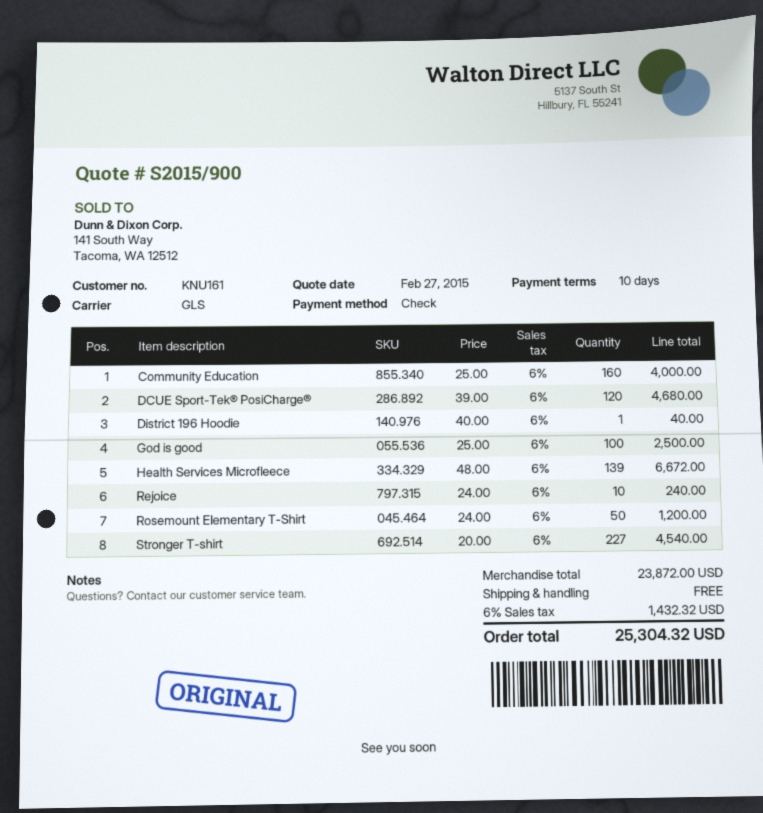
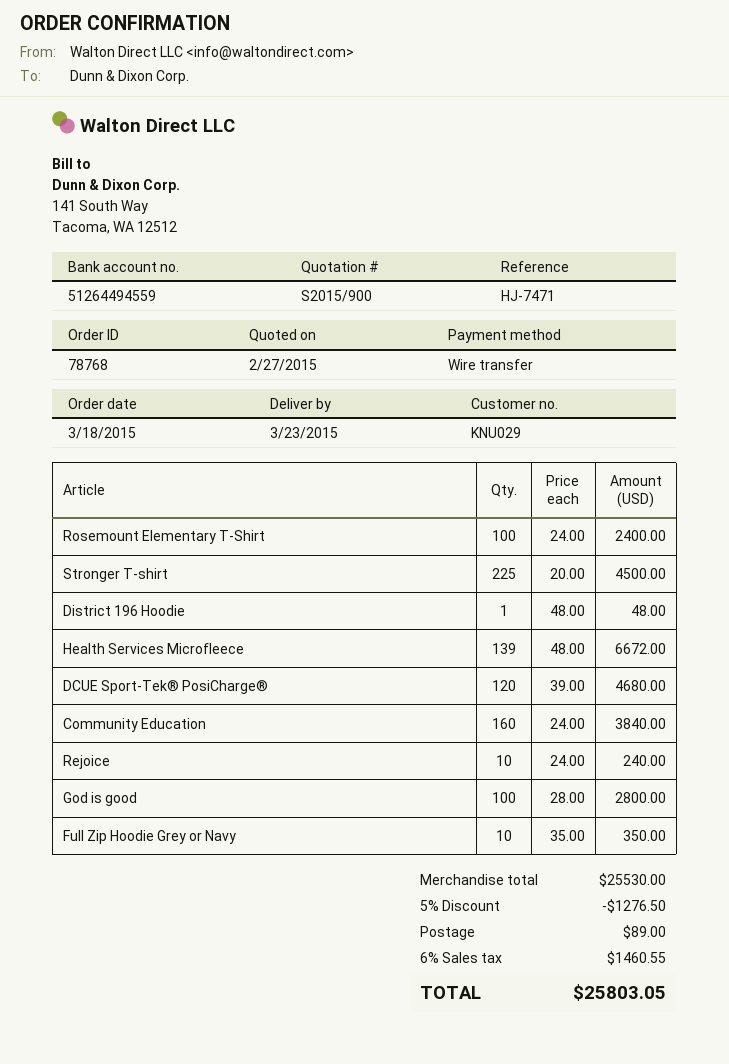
customer number: KNU161 -> KNU029
payment method: cheque -> bank transfer
Community Education: 160 x 25.00 = 4000.00 -> 160 x 24.00 = 3840.00
District 196 Hoodie: 1 x 40.00 = 40.00 -> 1 x 48.00 = 48.00
God is good: 100 x 25.00 = 2500.00 -> 100 x 28.00 = 2800.00
Rosemount Elementary T-Shirt: 50 x 24.00 = 1200.00 -> 100 x 24.00 = 2400.00
Stronger T-shirt: 227 x 20.00 = 4540.00 -> 225 x 20.00 = 4500.00
Full Zip Hoodie Grey or Navy: none -> 10 x 35.00 = 350.00
subtotal: 23872.00 -> 25530.00
discount: none -> 5% = 1276.50
shipping: 0.00 -> 89.00
tax: 6% = 1432.32 -> 6% = 1460.55
total: 25304.32 -> 25803.05

